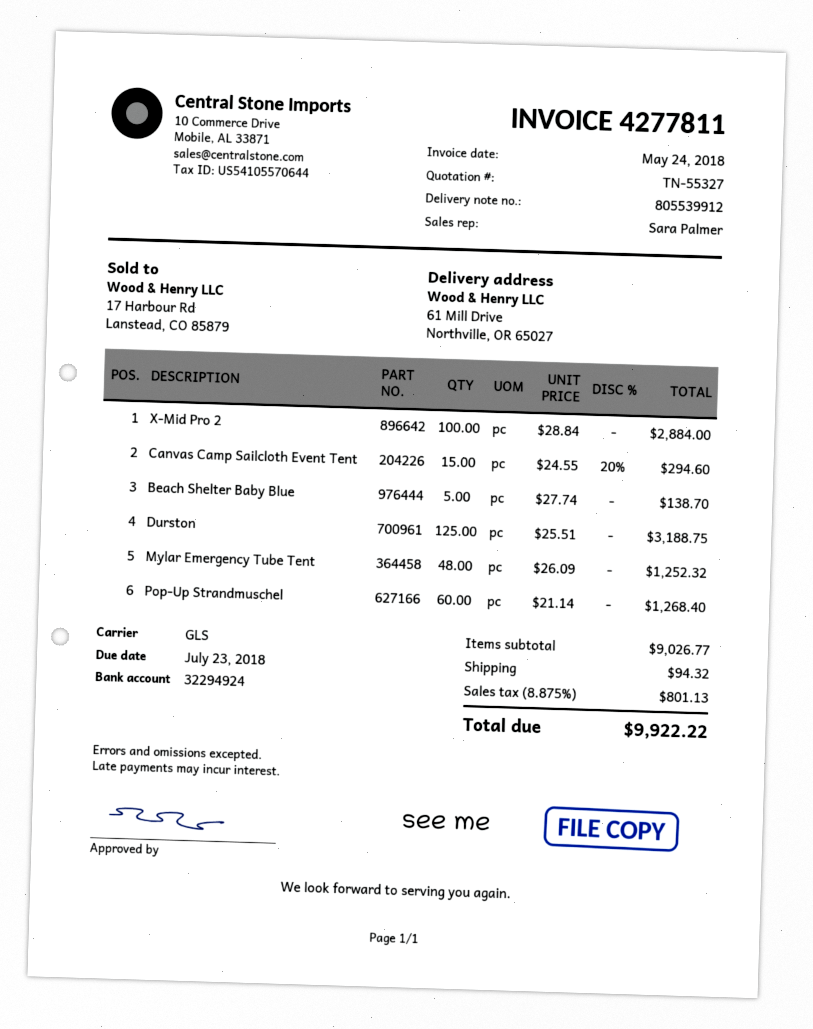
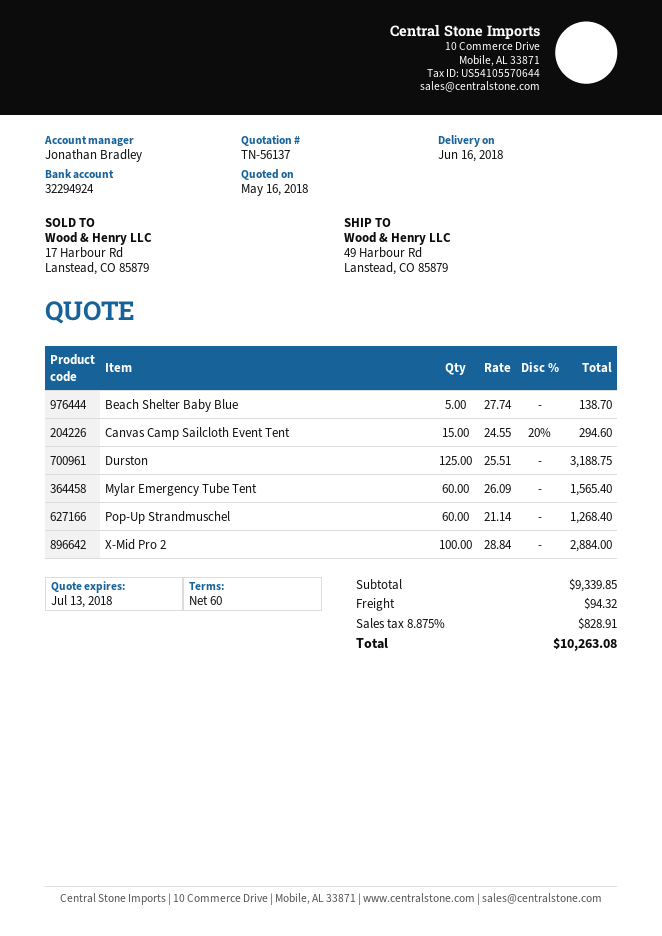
quote number: TN-55327 -> TN-56137
sales rep: Sara Palmer -> Jonathan Bradley
ship to: 61 Mill Drive, Northville, OR 65027 -> 49 Harbour Rd, Lanstead, CO 85879
Mylar Emergency Tube Tent: 48 x 26.09 = 1252.32 -> 60 x 26.09 = 1565.40
subtotal: 9026.77 -> 9339.85
tax: 8.875% = 801.13 -> 8.875% = 828.91
total: 9922.22 -> 10263.08

